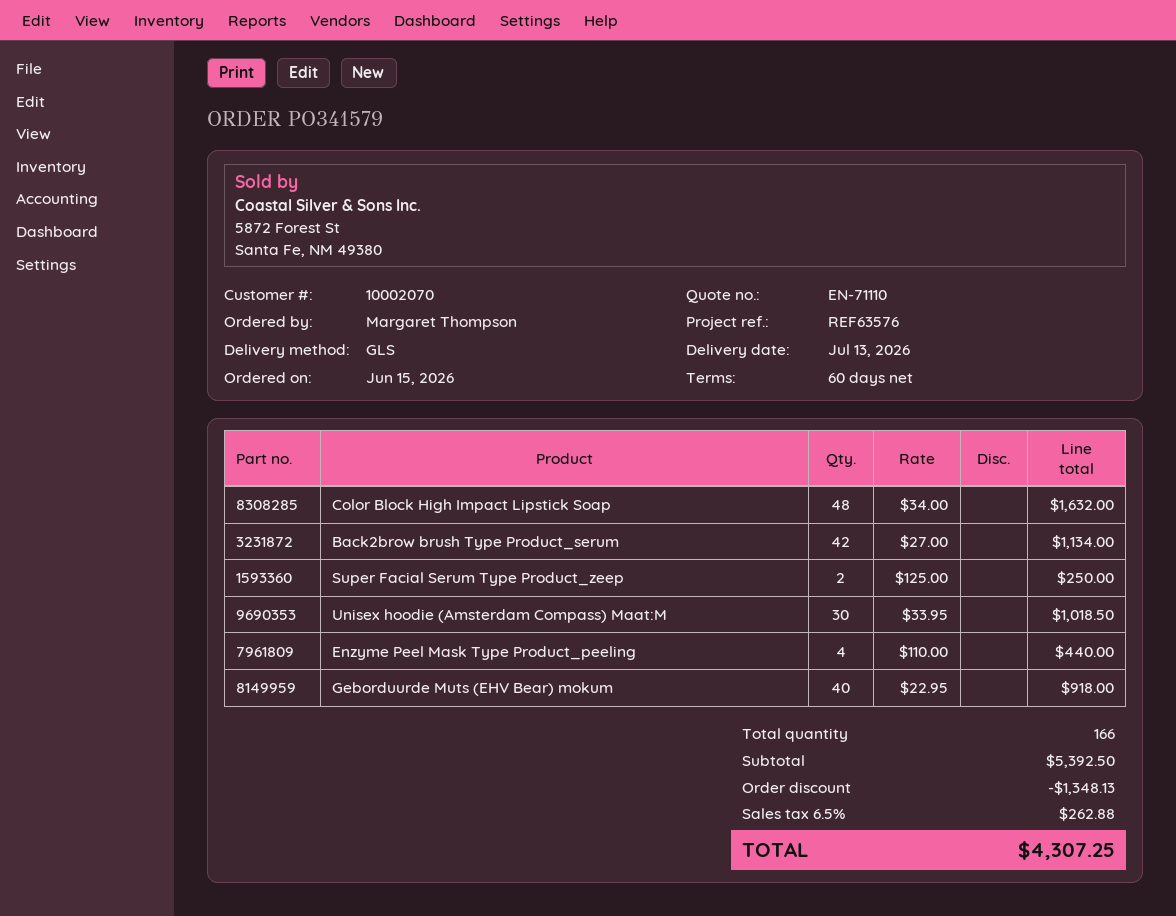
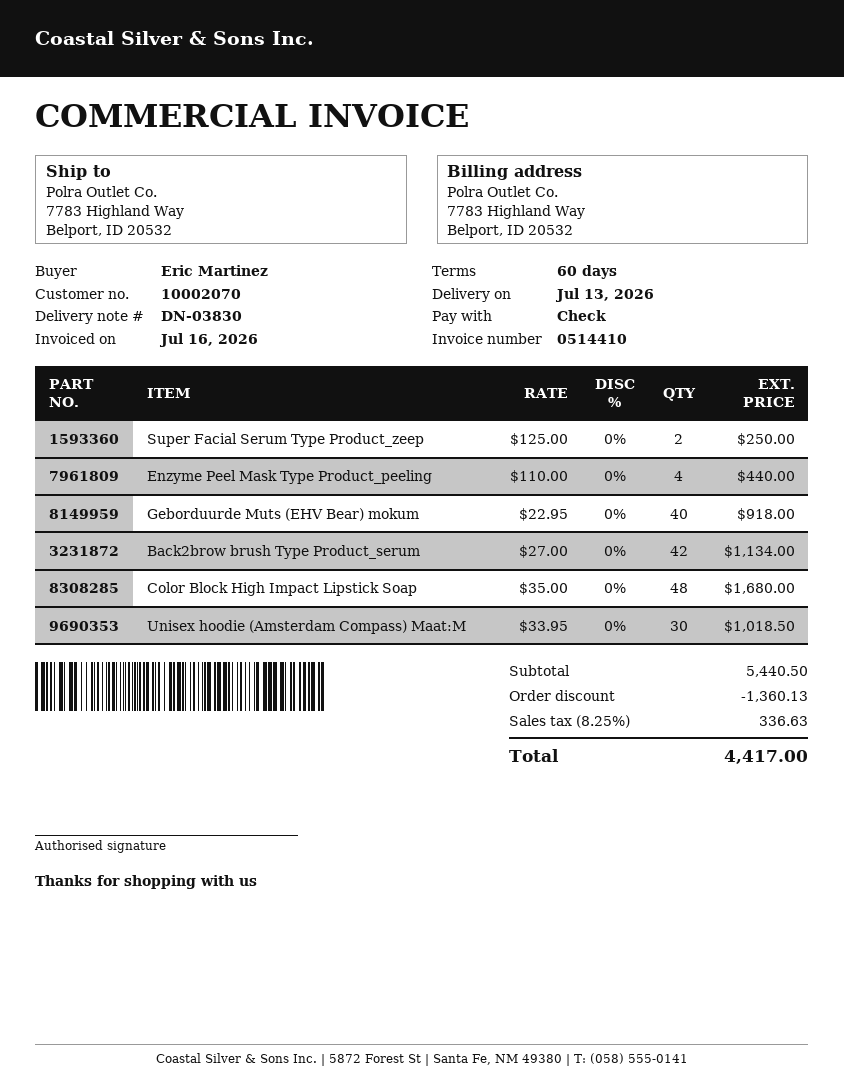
ordered by: Margaret Thompson -> Eric Martinez
Color Block High Impact Lipstick Soap: 48 x 34.00 = 1632.00 -> 48 x 35.00 = 1680.00
subtotal: 5392.50 -> 5440.50
discount: 1348.13 -> 1360.13
tax: 6.5% = 262.88 -> 8.25% = 336.63
total: 4307.25 -> 4417.00

